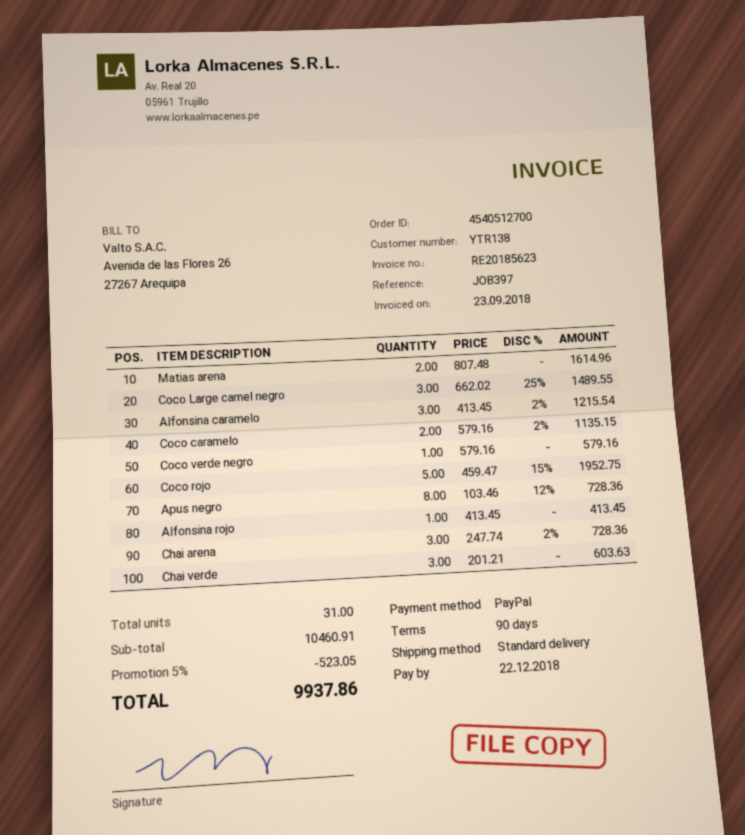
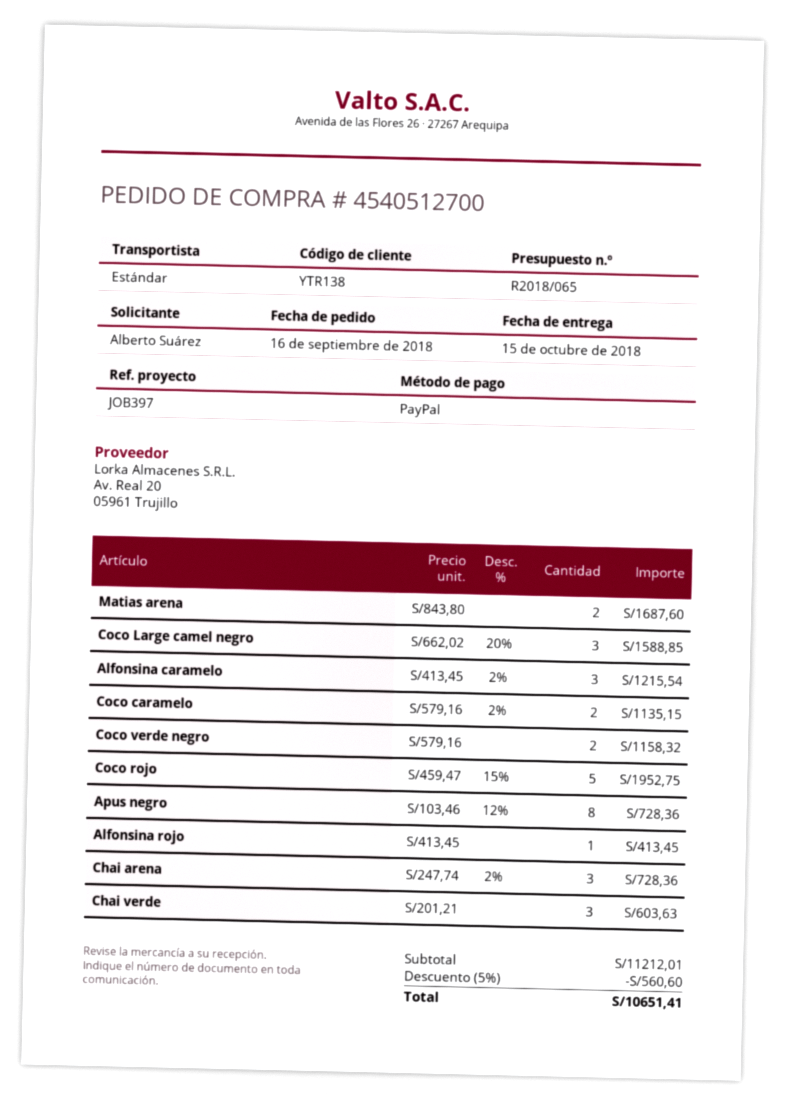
Matias arena: 2 x 807.48 = 1614.96 -> 2 x 843.80 = 1687.60
Coco Large camel negro: 3 x 662.02 - 25% = 1489.55 -> 3 x 662.02 - 20% = 1588.85
Coco verde negro: 1 x 579.16 = 579.16 -> 2 x 579.16 = 1158.32
subtotal: 10460.91 -> 11212.01
discount: 5% = 523.05 -> 5% = 560.60
total: 9937.86 -> 10651.41

